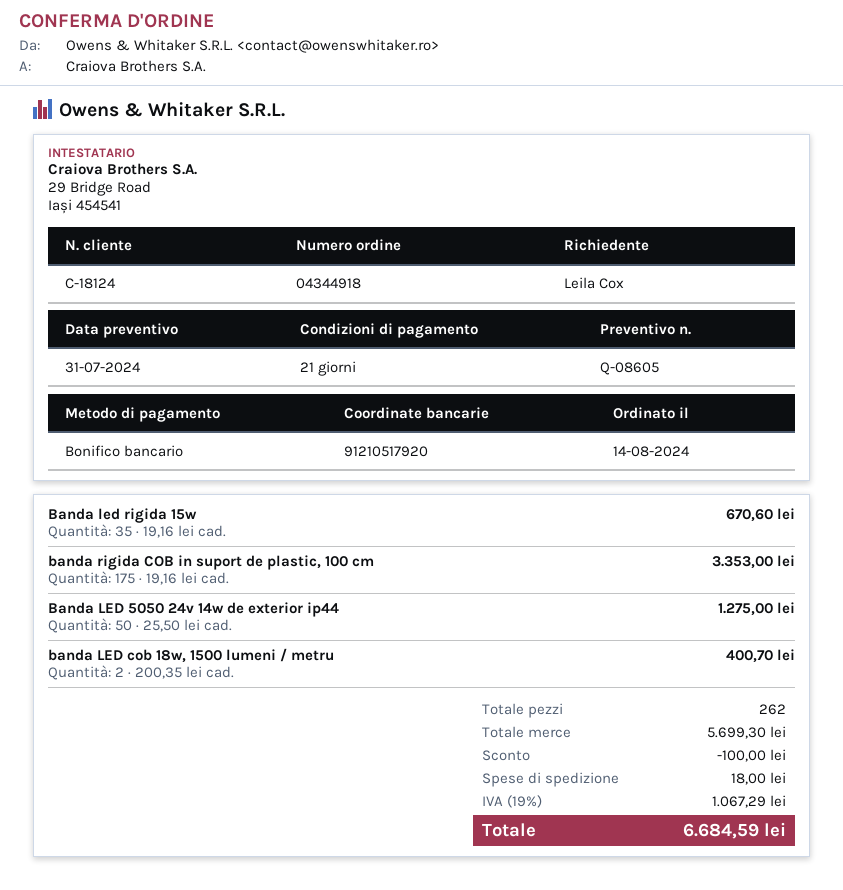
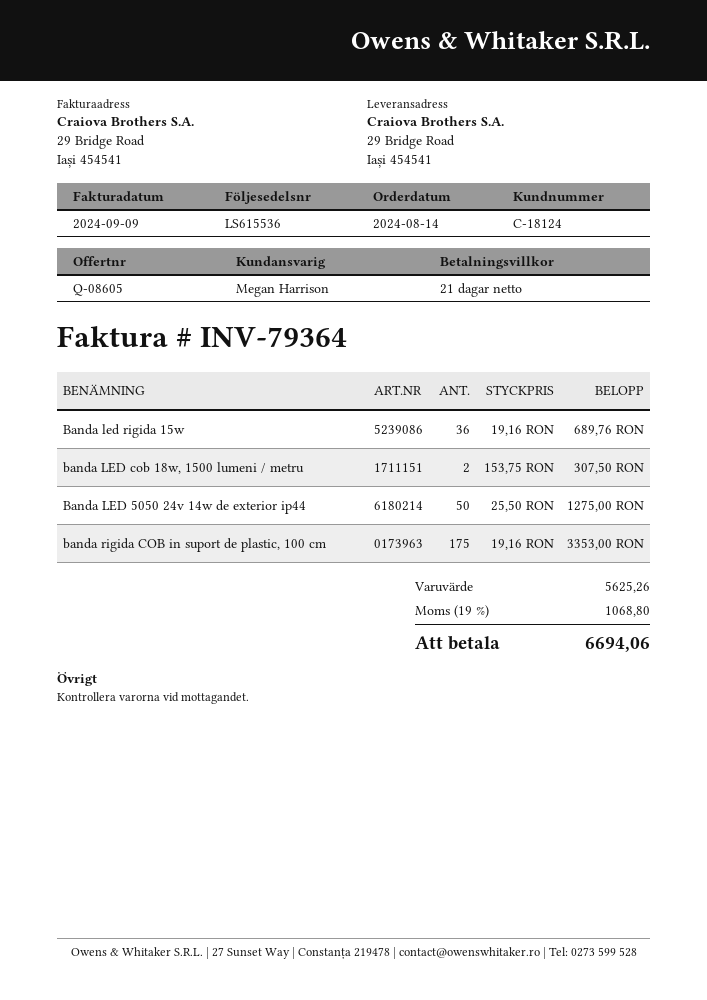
Banda led rigida 15w: 35 x 19.16 = 670.60 -> 36 x 19.16 = 689.76
banda LED cob 18w, 1500 lumeni / metru: 2 x 200.35 = 400.70 -> 2 x 153.75 = 307.50
subtotal: 5699.30 -> 5625.26
discount: 100.00 -> none
shipping: 18.00 -> none
tax: 19% = 1067.29 -> 19% = 1068.80
total: 6684.59 -> 6694.06

